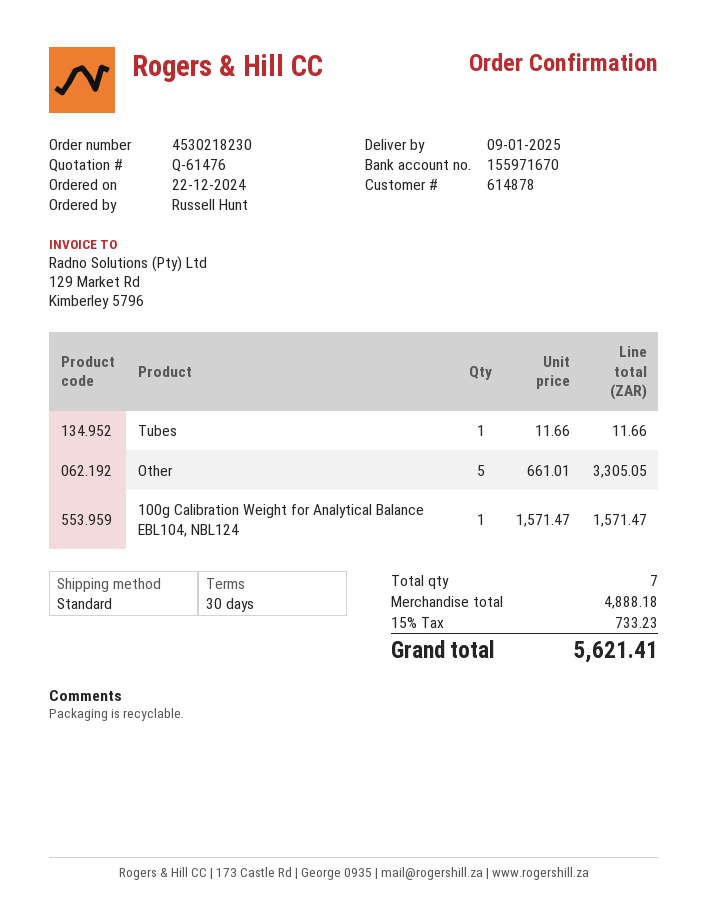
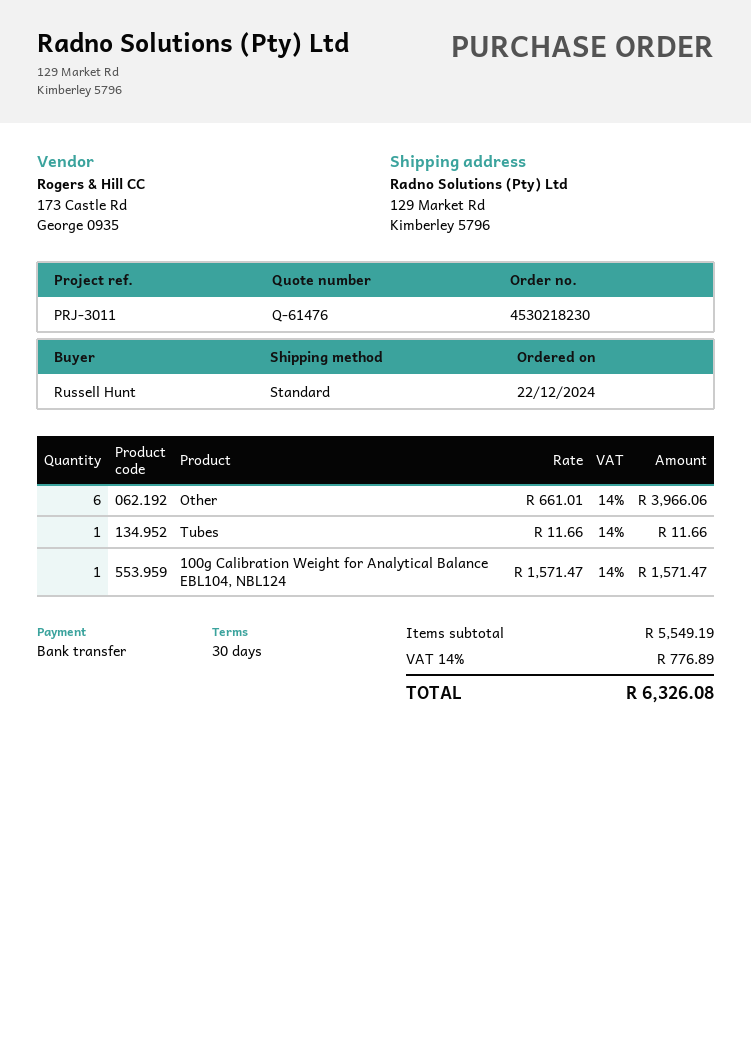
Other: 5 x 661.01 = 3305.05 -> 6 x 661.01 = 3966.06
subtotal: 4888.18 -> 5549.19
tax: 15% = 733.23 -> 14% = 776.89
total: 5621.41 -> 6326.08

